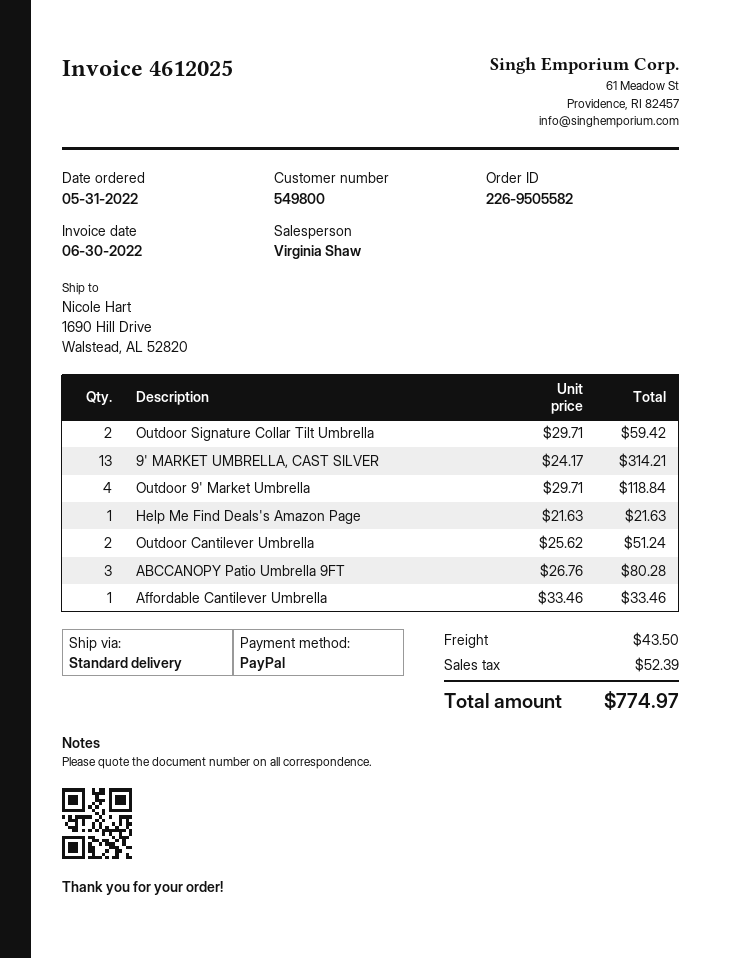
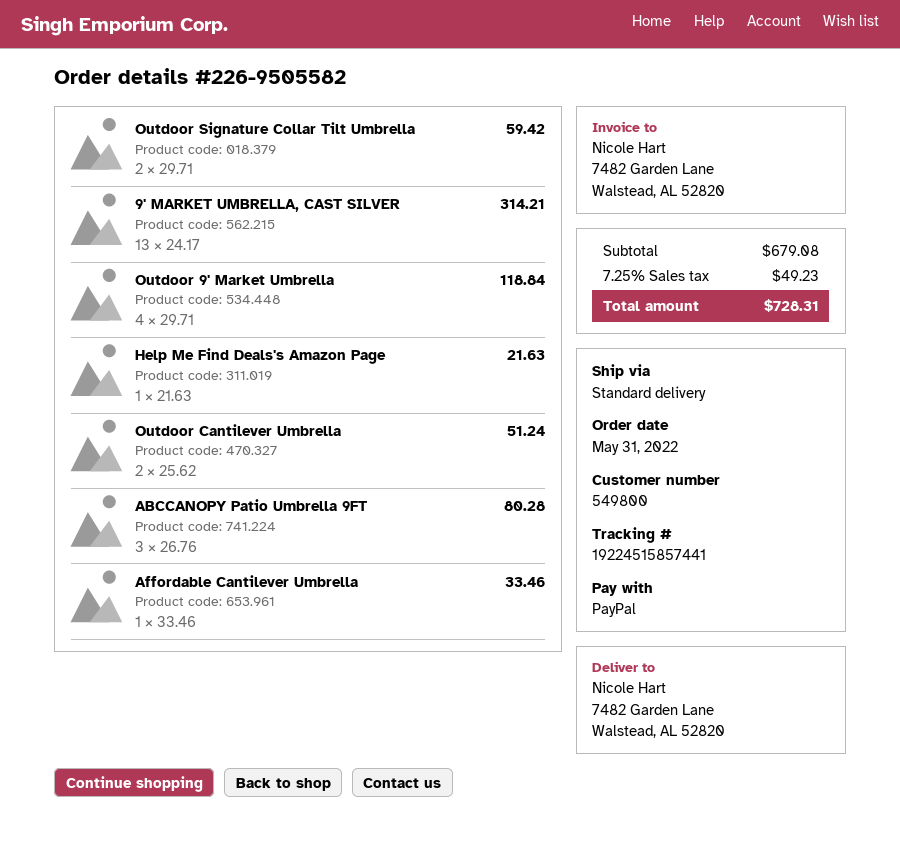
ship to: 1690 Hill Drive, Walstead, AL 52820 -> 7482 Garden Lane, Walstead, AL 52820
shipping: 43.50 -> none
tax: 52.39 -> 49.23
total: 774.97 -> 728.31

